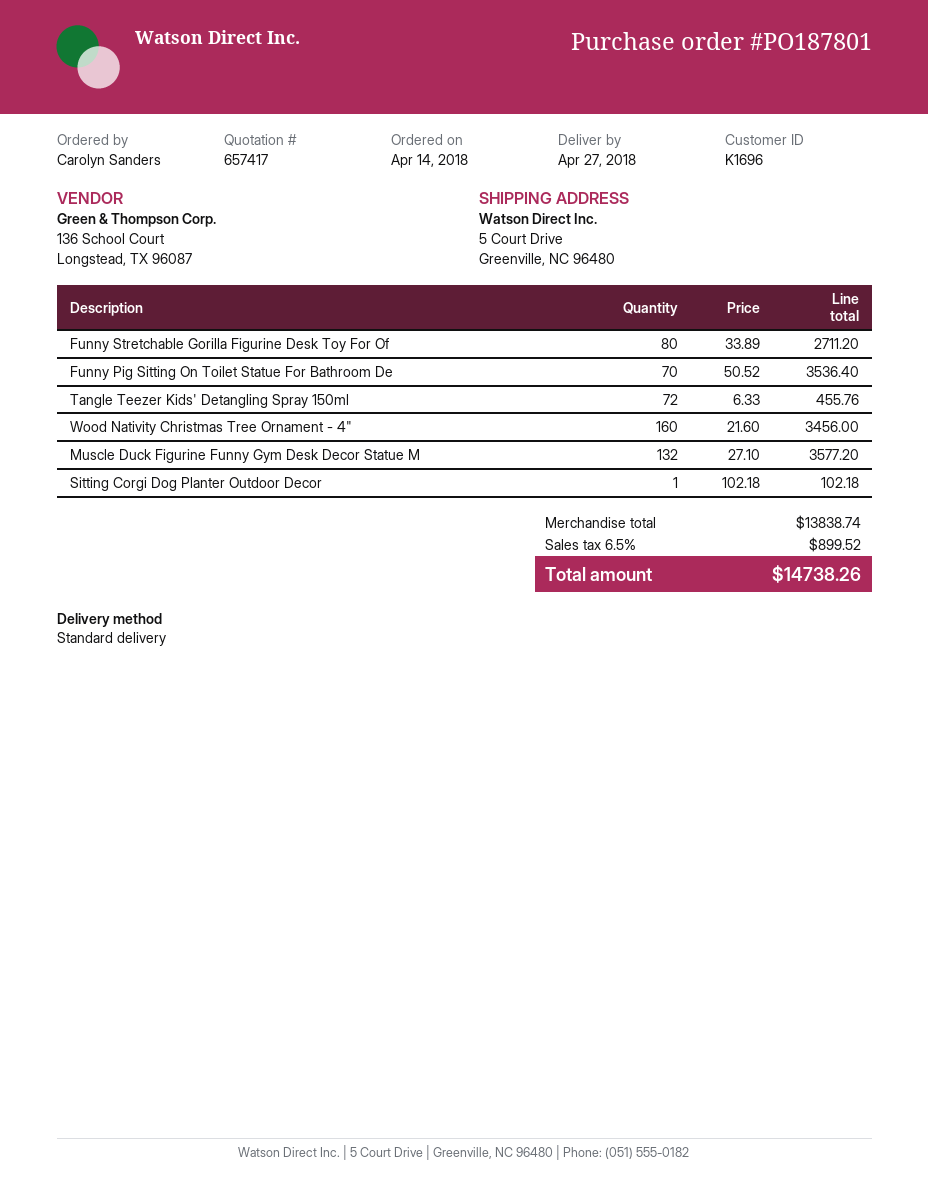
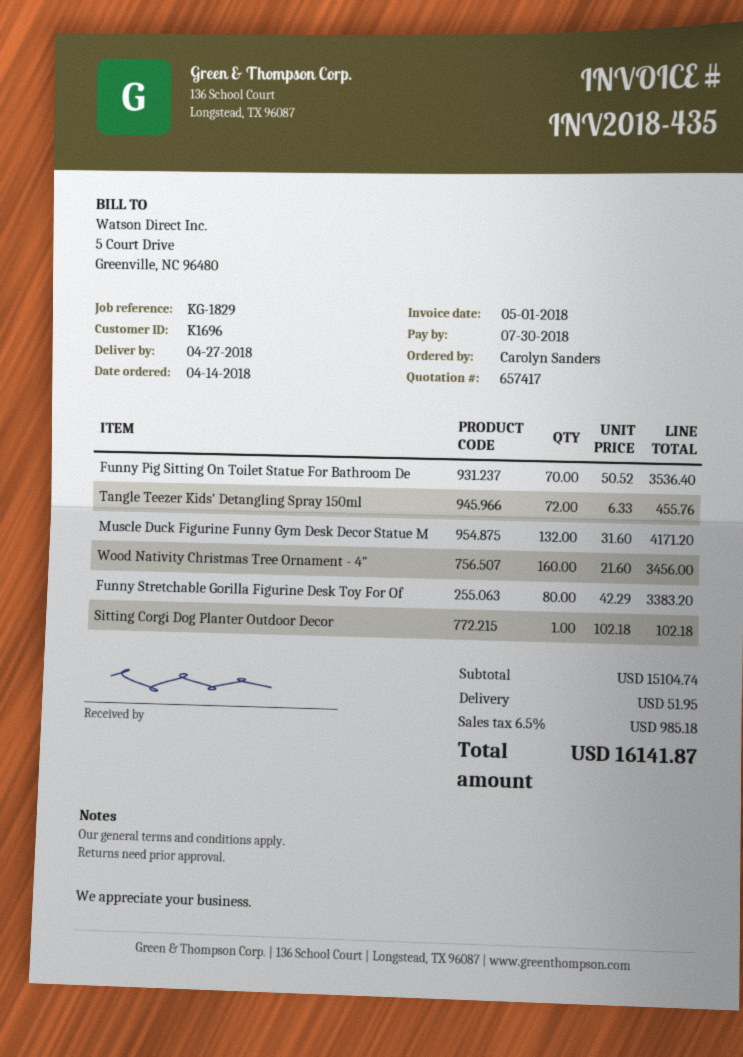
Funny Stretchable Gorilla Figurine Desk Toy For Of: 80 x 33.89 = 2711.20 -> 80 x 42.29 = 3383.20
Muscle Duck Figurine Funny Gym Desk Decor Statue M: 132 x 27.10 = 3577.20 -> 132 x 31.60 = 4171.20
subtotal: 13838.74 -> 15104.74
shipping: none -> 51.95
tax: 6.5% = 899.52 -> 6.5% = 985.18
total: 14738.26 -> 16141.87

